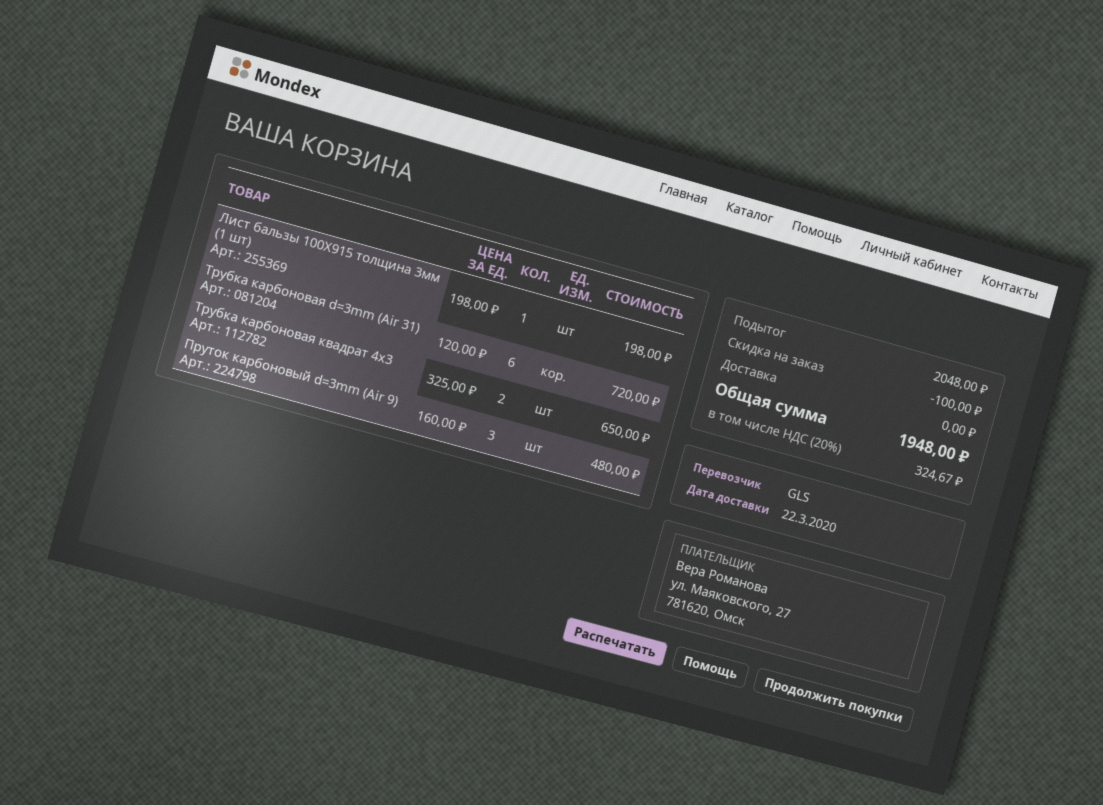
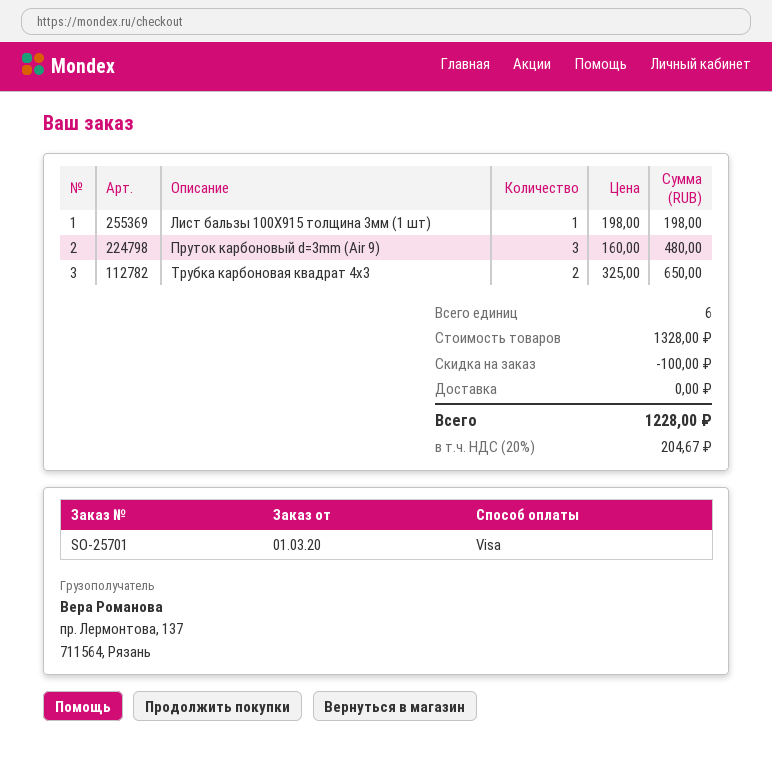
Трубка карбоновая d=3mm (Air 31): 6 x 120.00 = 720.00 -> none
subtotal: 2048.00 -> 1328.00
tax: 20% = 324.67 -> 20% = 204.67
total: 1948.00 -> 1228.00

